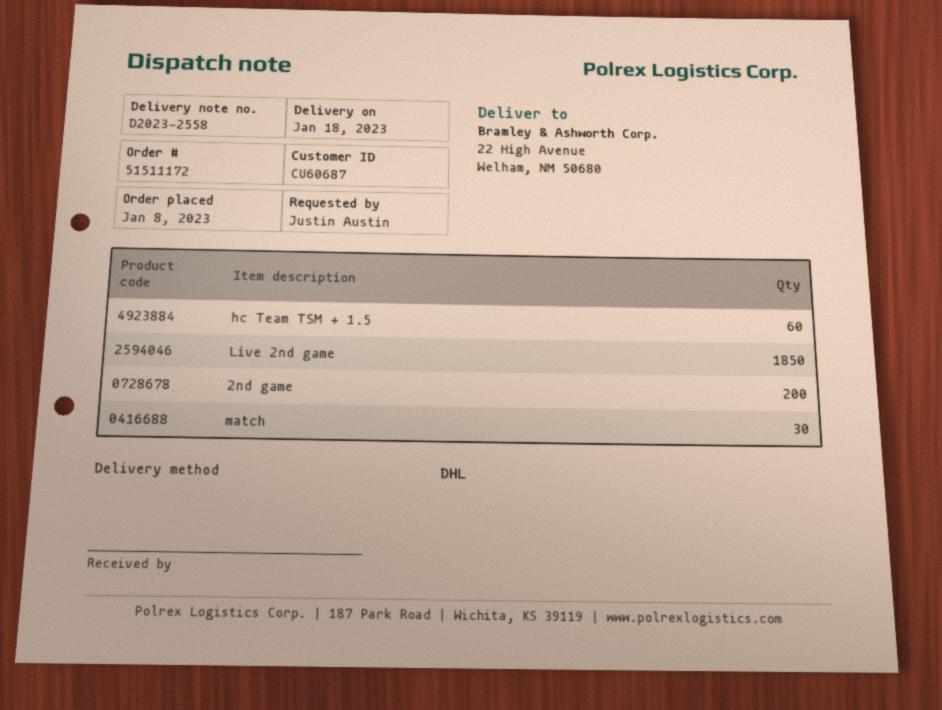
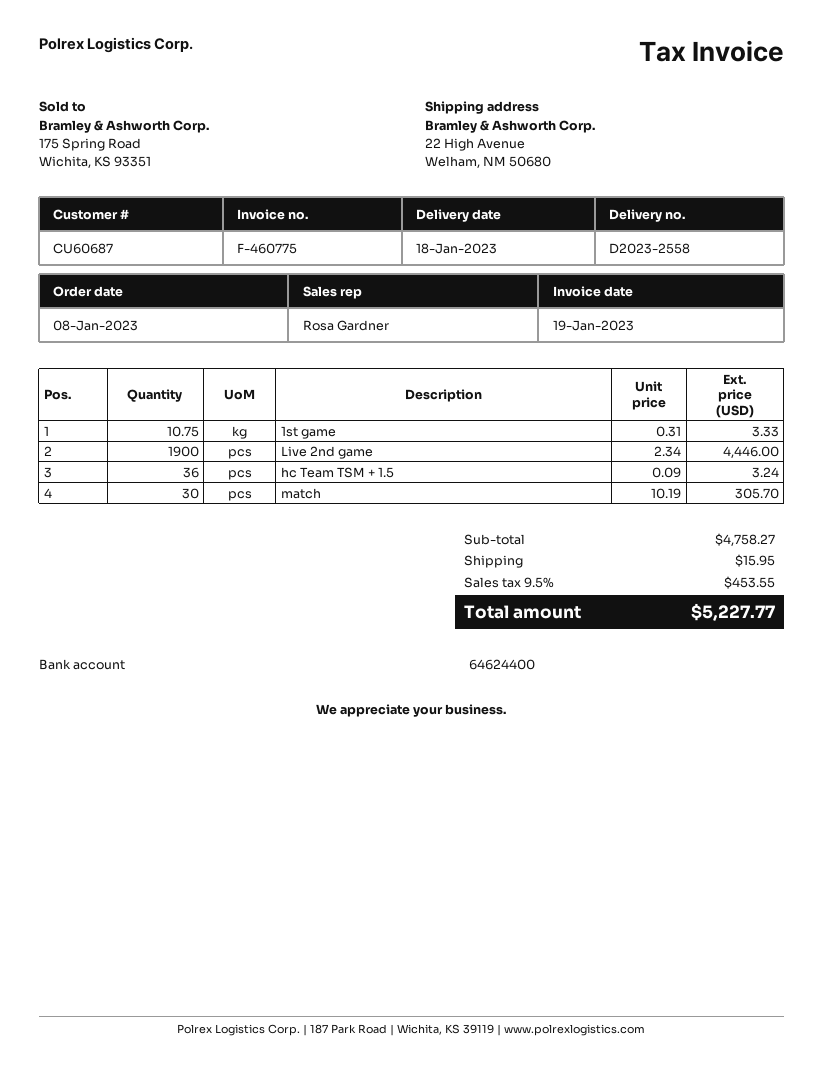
hc Team TSM + 1.5: 60 -> 36
Live 2nd game: 1850 -> 1900
2nd game: 200 -> none
1st game: none -> 10.75

